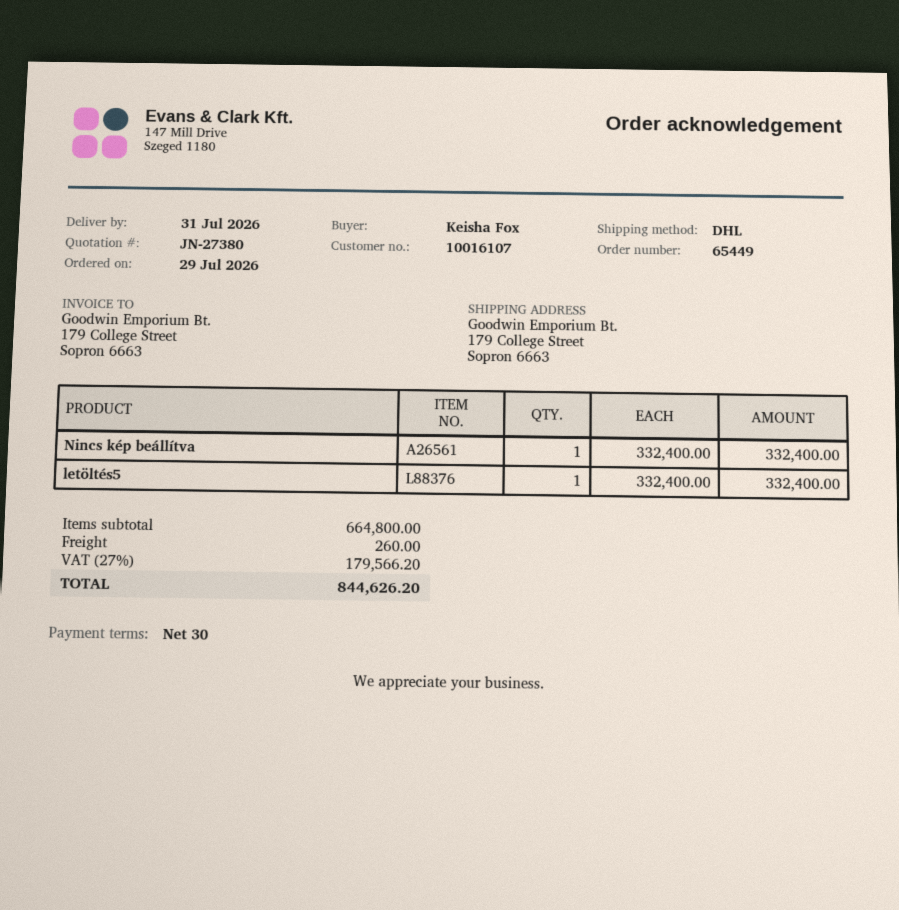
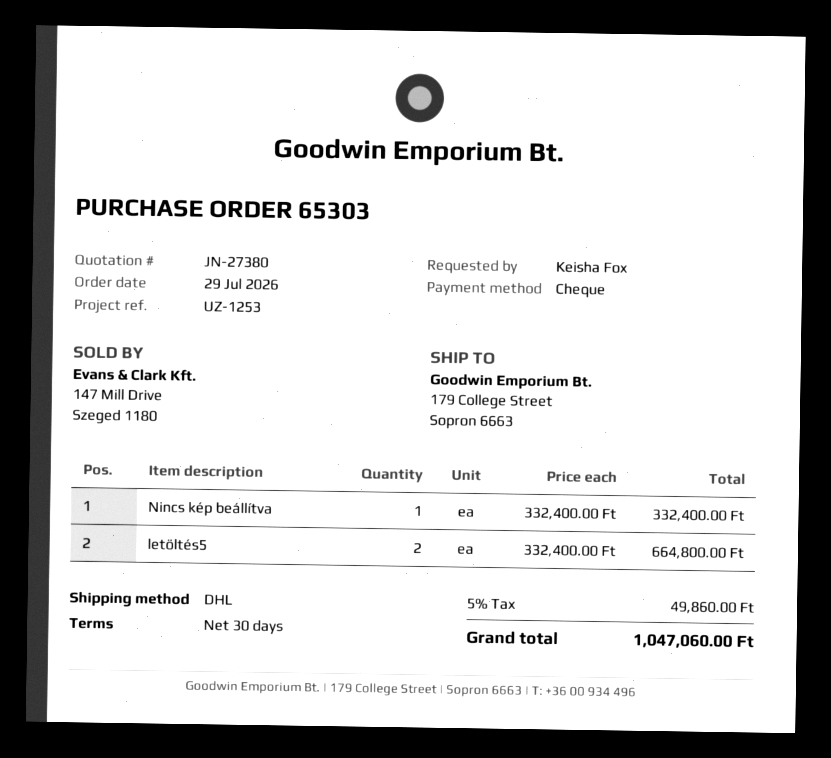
order number: 65449 -> 65303
letöltés5: 1 x 332400.00 = 332400.00 -> 2 x 332400.00 = 664800.00
shipping: 260.00 -> none
tax: 27% = 179566.20 -> 5% = 49860.00
total: 844626.20 -> 1047060.00

